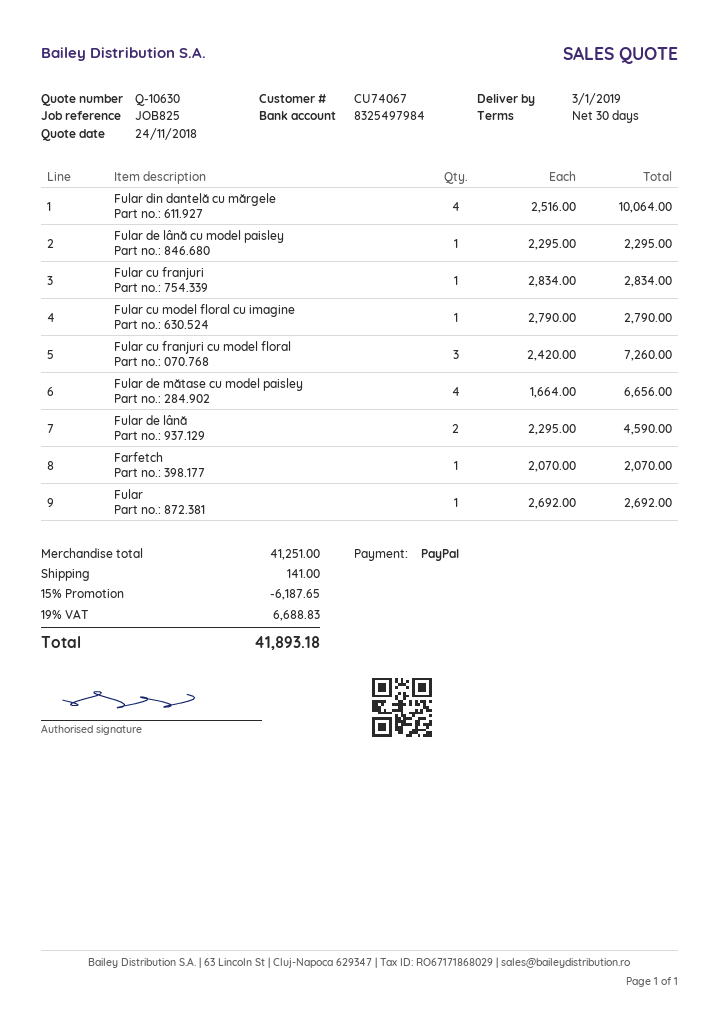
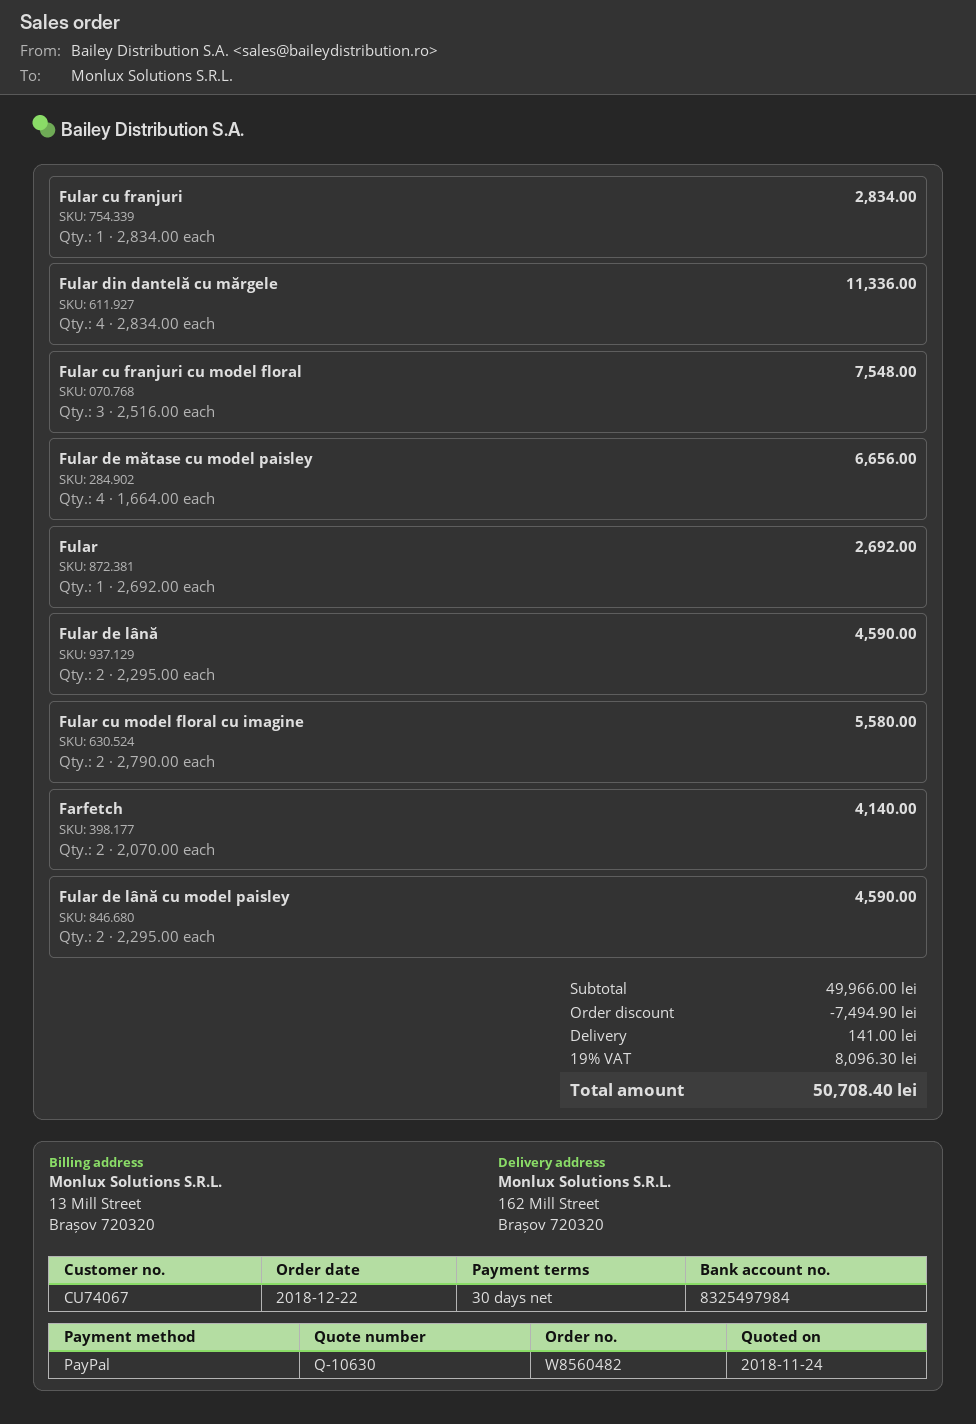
Fular din dantelă cu mărgele: 4 x 2516.00 = 10064.00 -> 4 x 2834.00 = 11336.00
Fular de lână cu model paisley: 1 x 2295.00 = 2295.00 -> 2 x 2295.00 = 4590.00
Fular cu model floral cu imagine: 1 x 2790.00 = 2790.00 -> 2 x 2790.00 = 5580.00
Fular cu franjuri cu model floral: 3 x 2420.00 = 7260.00 -> 3 x 2516.00 = 7548.00
Farfetch: 1 x 2070.00 = 2070.00 -> 2 x 2070.00 = 4140.00
subtotal: 41251.00 -> 49966.00
discount: 6187.65 -> 7494.90
tax: 19% = 6688.83 -> 19% = 8096.30
total: 41893.18 -> 50708.40

